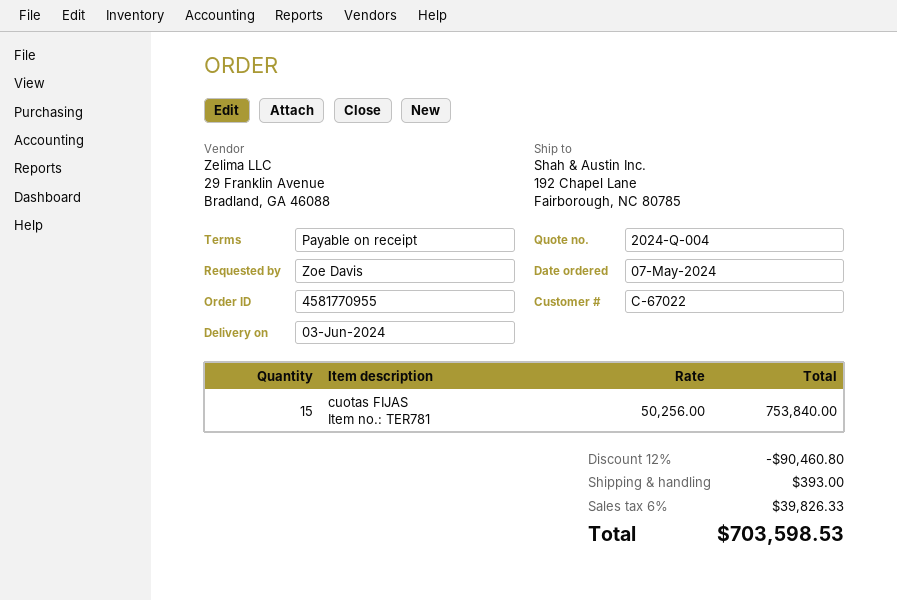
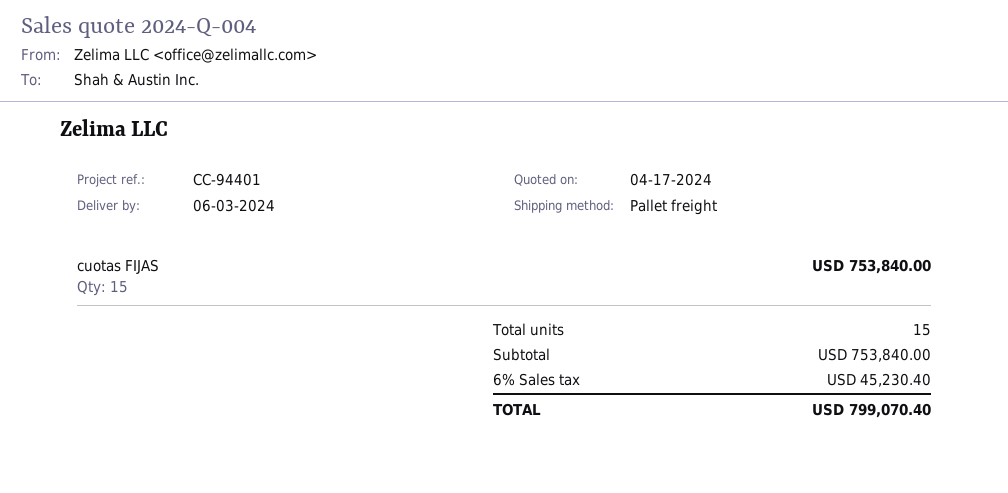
discount: 12% = 90460.80 -> none
shipping: 393.00 -> none
tax: 6% = 39826.33 -> 6% = 45230.40
total: 703598.53 -> 799070.40

